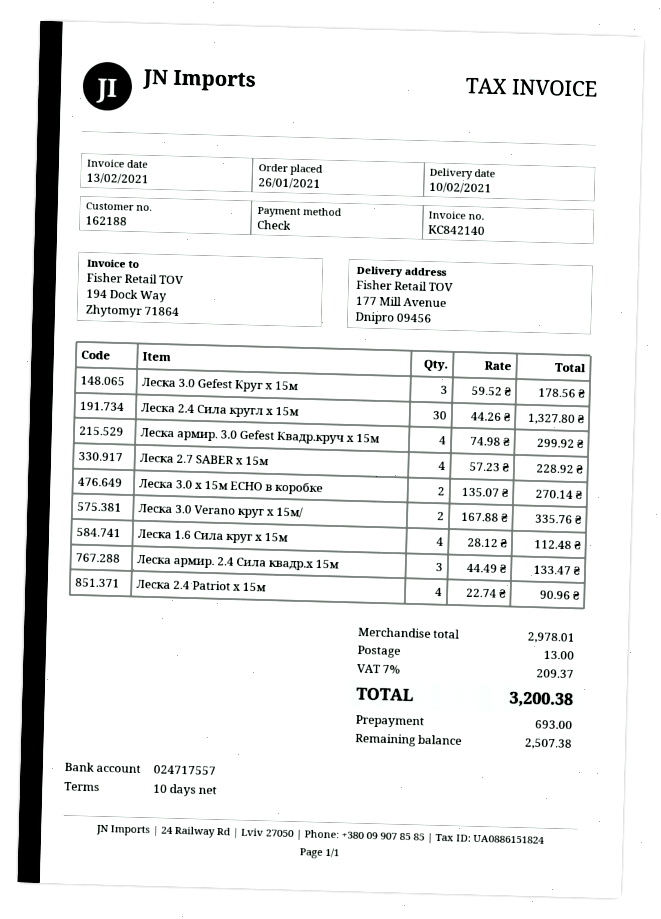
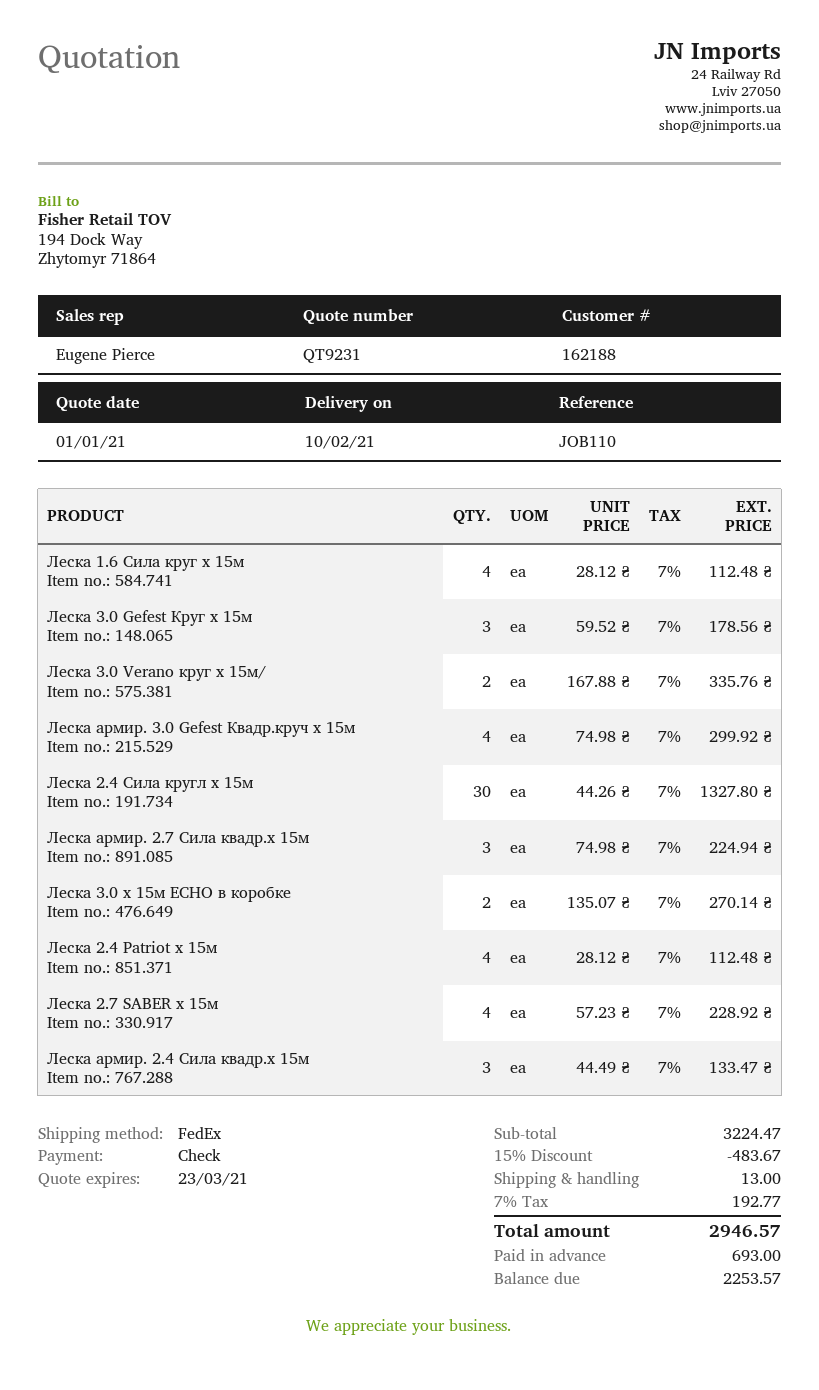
Леска 2.4 Patriot х 15м: 4 x 22.74 = 90.96 -> 4 x 28.12 = 112.48
Леска армир. 2.7 Сила квадр.х 15м: none -> 3 x 74.98 = 224.94
subtotal: 2978.01 -> 3224.47
discount: none -> 15% = 483.67
tax: 7% = 209.37 -> 7% = 192.77
total: 3200.38 -> 2946.57
balance: 2507.38 -> 2253.57

